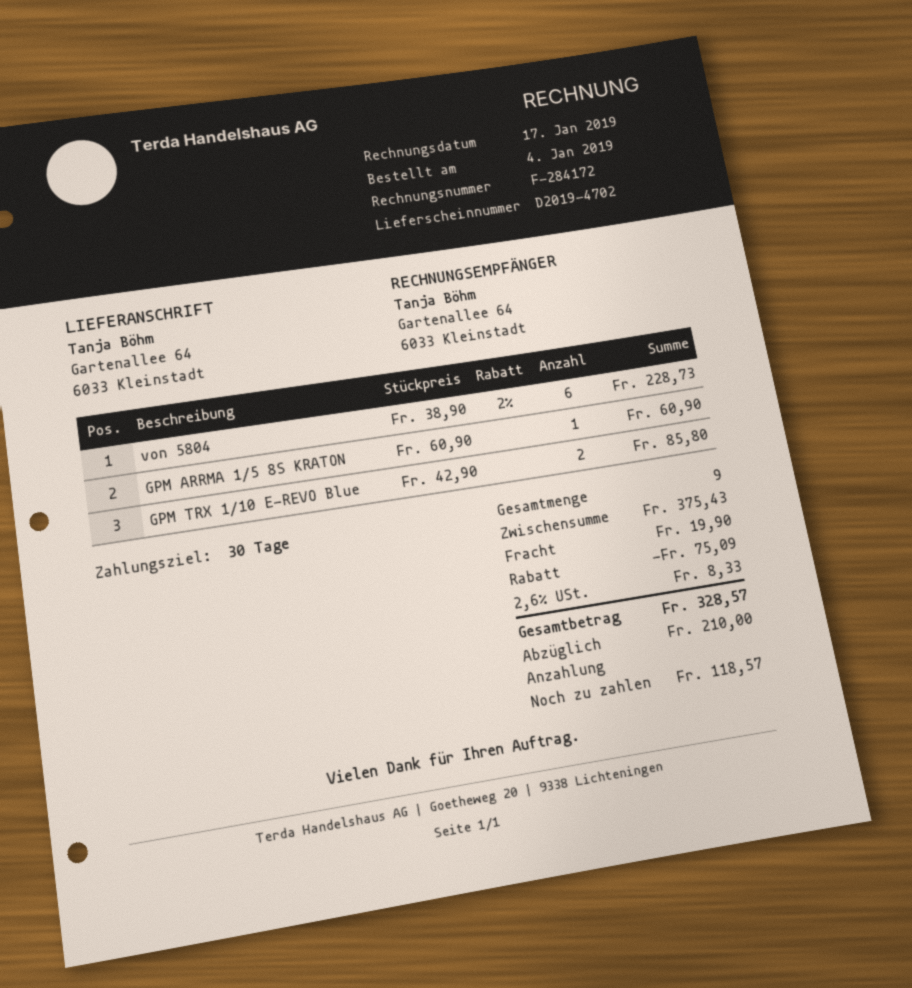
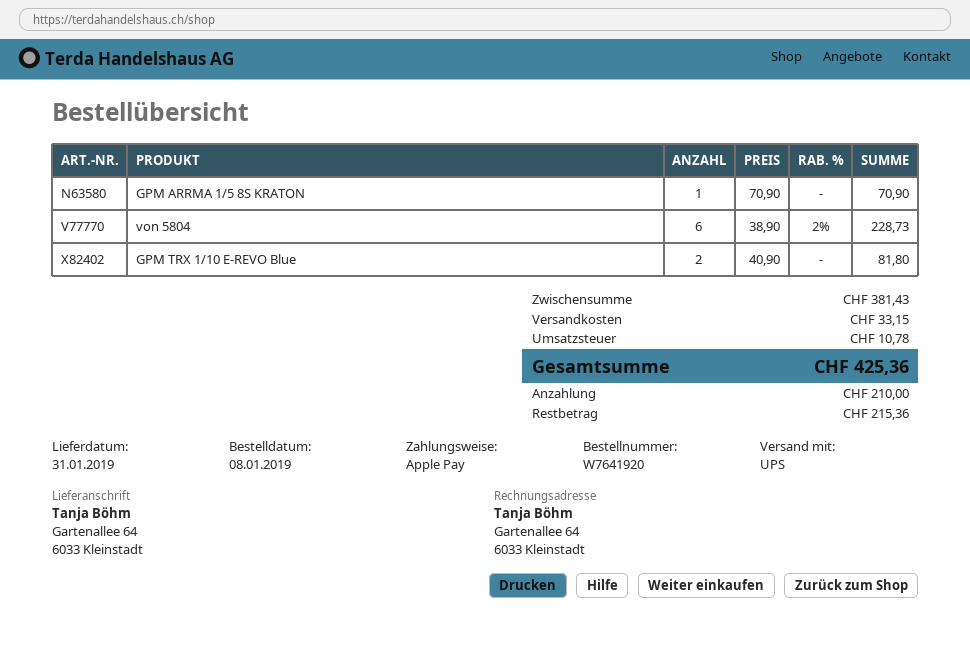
order date: 2019-01-04 -> 2019-01-08
GPM ARRMA 1/5 8S KRATON: 1 x 60.90 = 60.90 -> 1 x 70.90 = 70.90
GPM TRX 1/10 E-REVO Blue: 2 x 42.90 = 85.80 -> 2 x 40.90 = 81.80
subtotal: 375.43 -> 381.43
discount: 75.09 -> none
shipping: 19.90 -> 33.15
tax: 8.33 -> 10.78
total: 328.57 -> 425.36
balance: 118.57 -> 215.36

